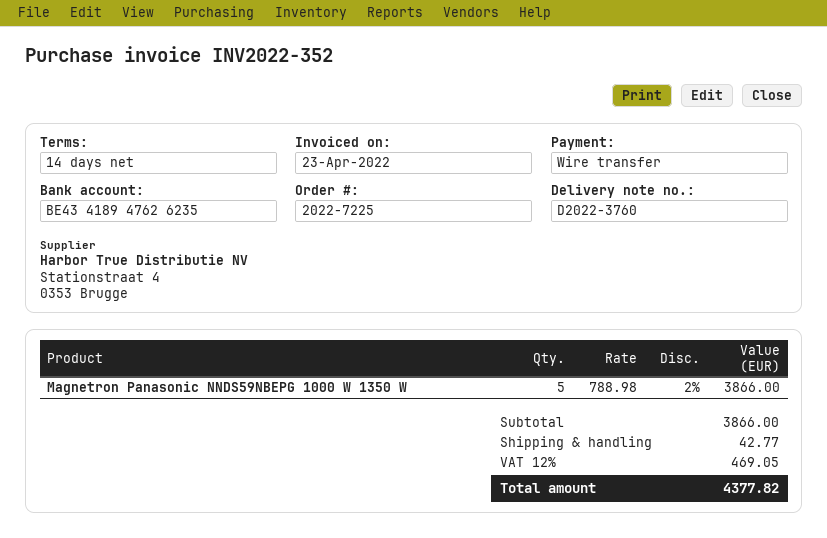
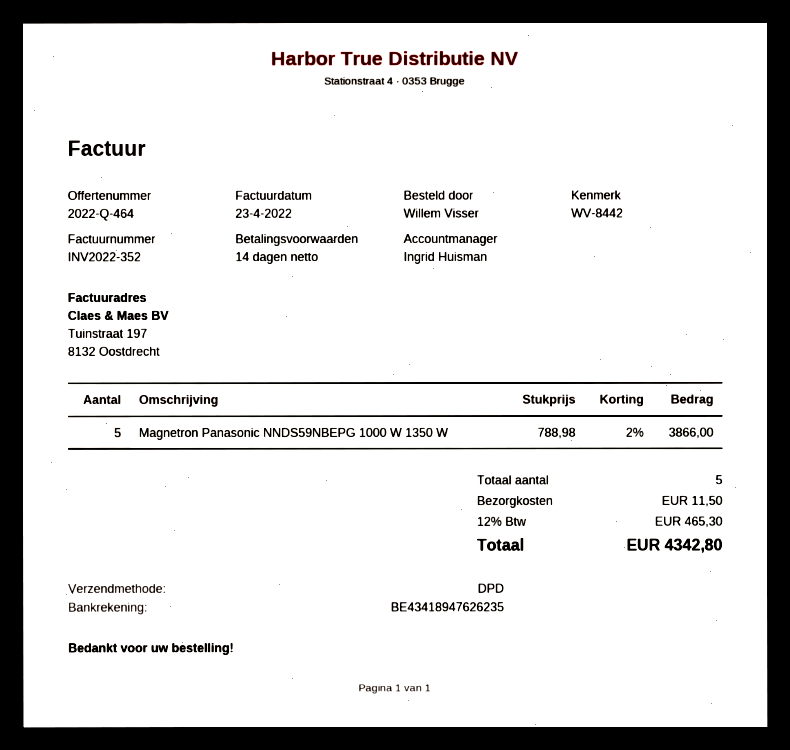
shipping: 42.77 -> 11.50
tax: 12% = 469.05 -> 12% = 465.30
total: 4377.82 -> 4342.80

